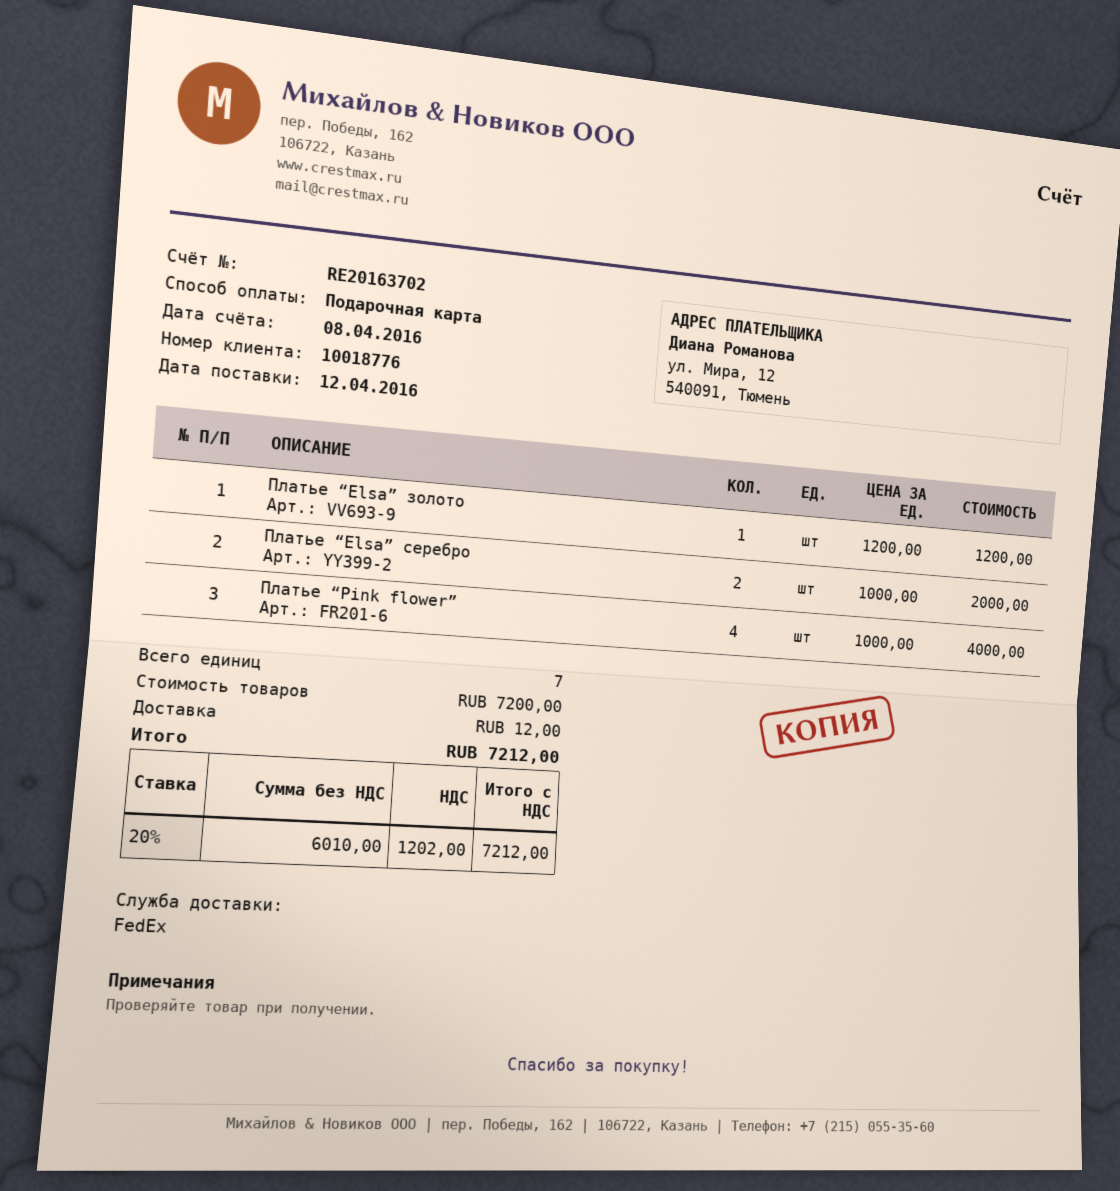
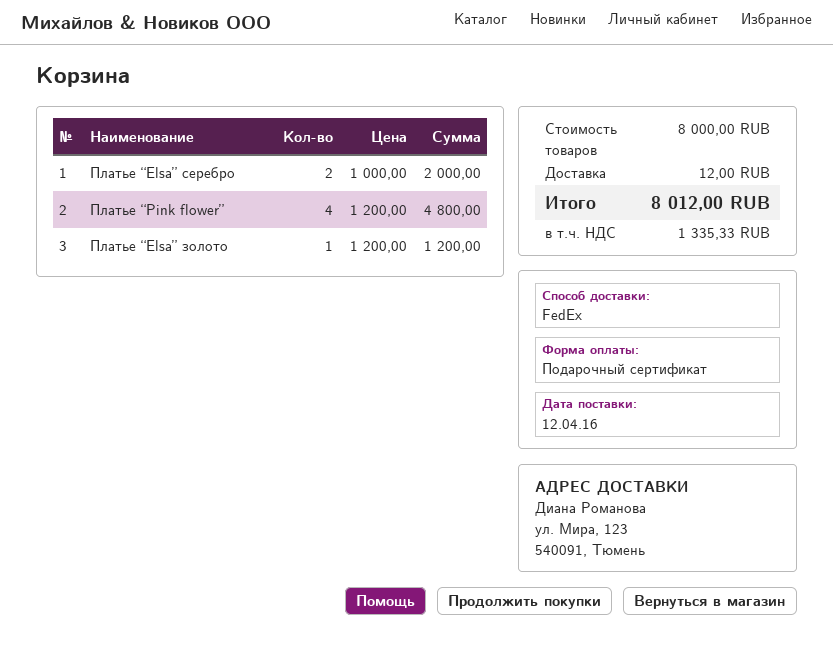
Платье “Pink flower”: 4 x 1000.00 = 4000.00 -> 4 x 1200.00 = 4800.00
subtotal: 7200.00 -> 8000.00
tax: 1202.00 -> 1335.33
total: 7212.00 -> 8012.00

